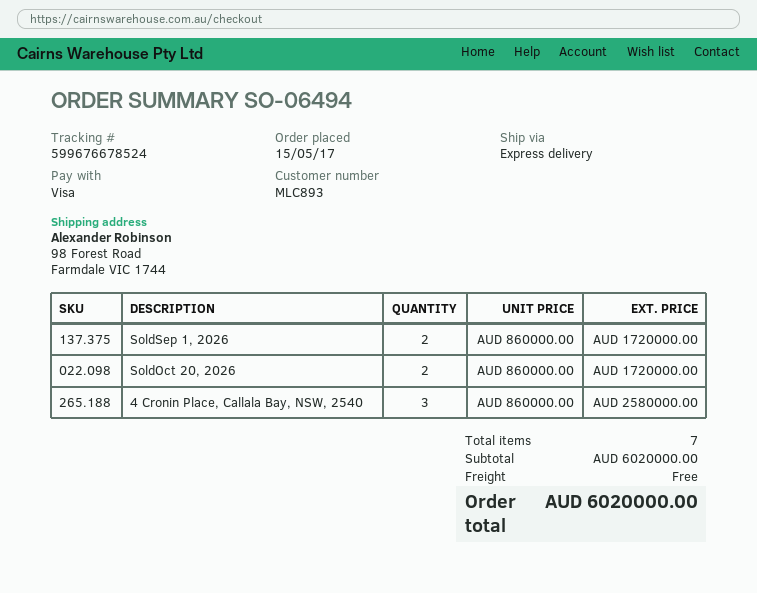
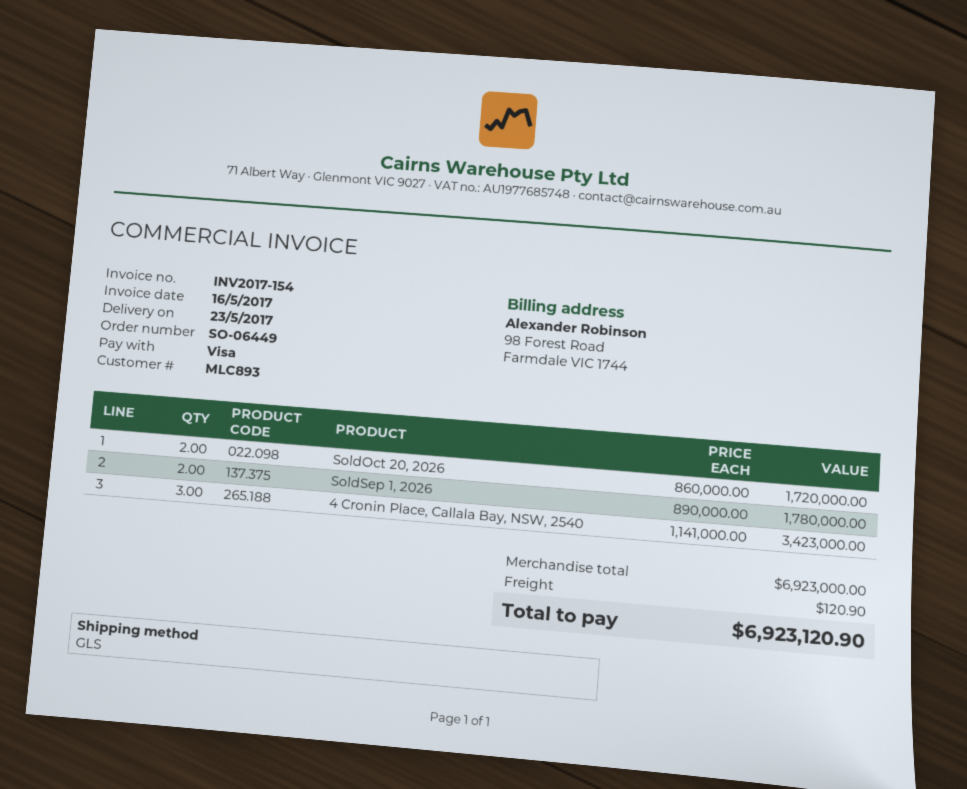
order number: SO-06494 -> SO-06449
shipping method: express -> GLS
SoldSep 1, 2026: 2 x 860000.00 = 1720000.00 -> 2 x 890000.00 = 1780000.00
4 Cronin Place, Callala Bay, NSW, 2540: 3 x 860000.00 = 2580000.00 -> 3 x 1141000.00 = 3423000.00
subtotal: 6020000.00 -> 6923000.00
shipping: 0.00 -> 120.90
total: 6020000.00 -> 6923120.90

